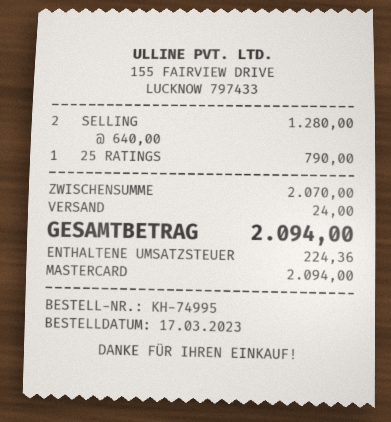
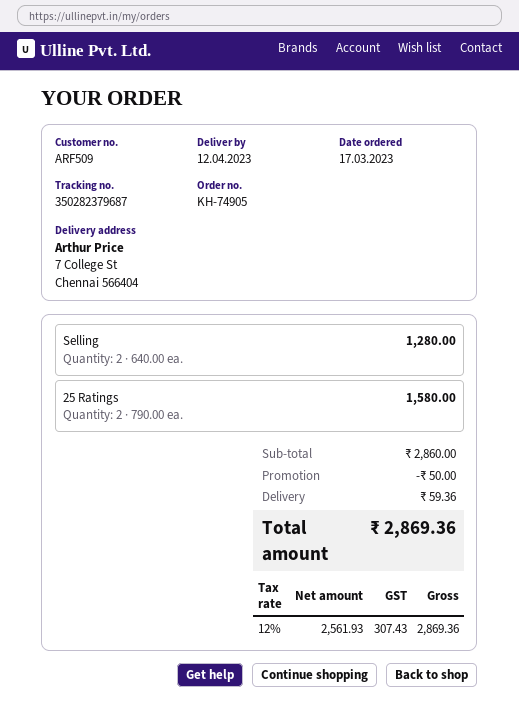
order number: KH-74995 -> KH-74905
25 RATINGS: 1 x 790.00 = 790.00 -> 2 x 790.00 = 1580.00
subtotal: 2070.00 -> 2860.00
discount: none -> 50.00
shipping: 24.00 -> 59.36
tax: 224.36 -> 307.43
total: 2094.00 -> 2869.36

